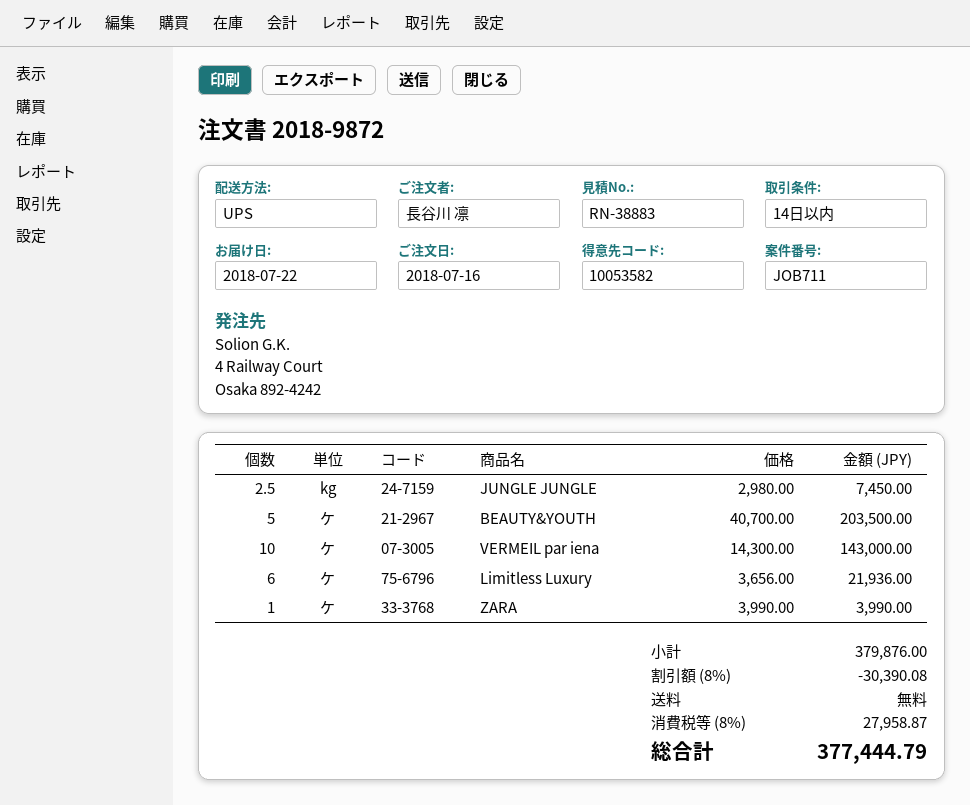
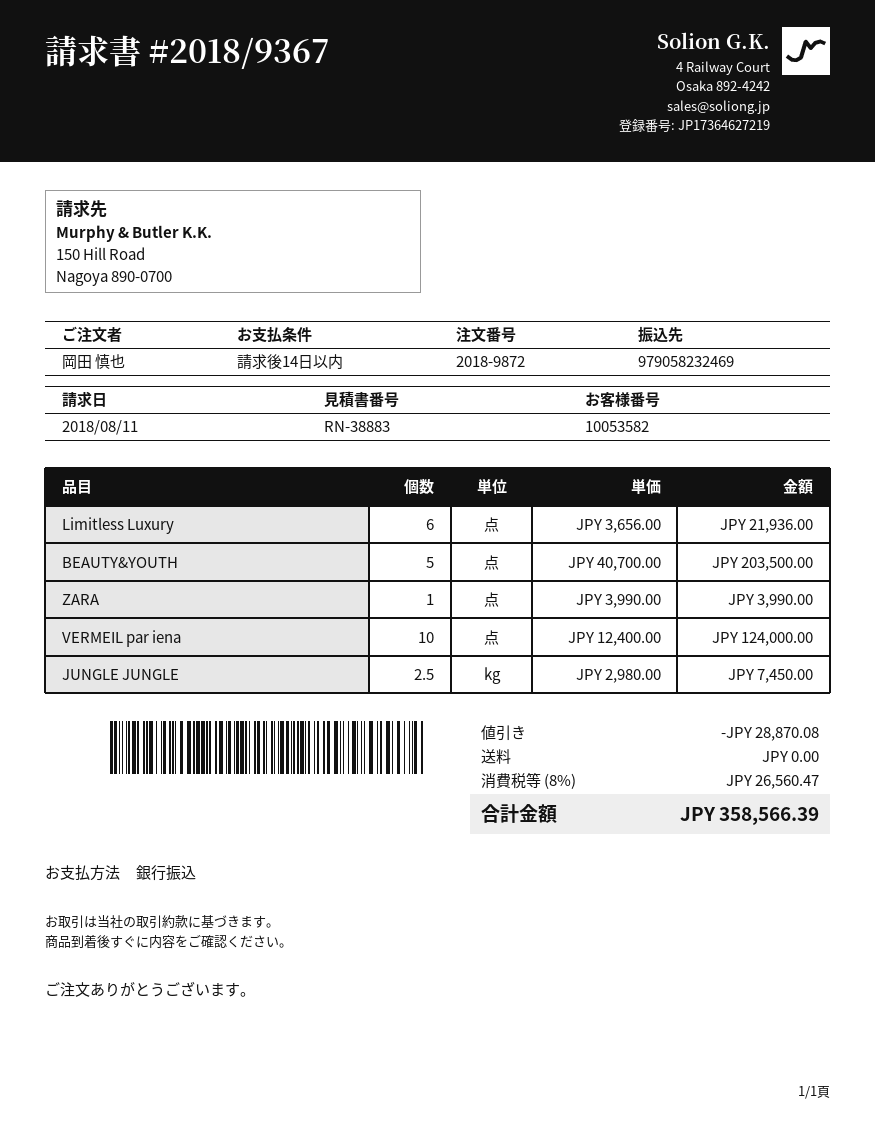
ordered by: 長谷川 凛 -> 岡田 慎也
VERMEIL par iena: 10 x 14300.00 = 143000.00 -> 10 x 12400.00 = 124000.00
discount: 30390.08 -> 28870.08
tax: 8% = 27958.87 -> 8% = 26560.47
total: 377444.79 -> 358566.39

